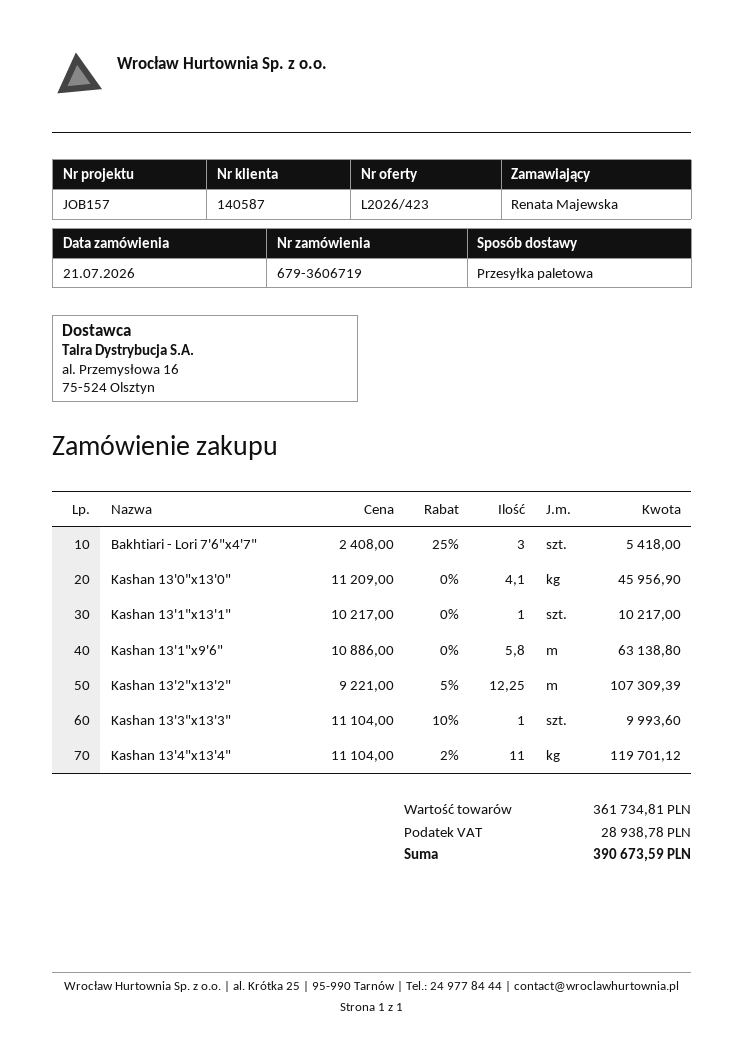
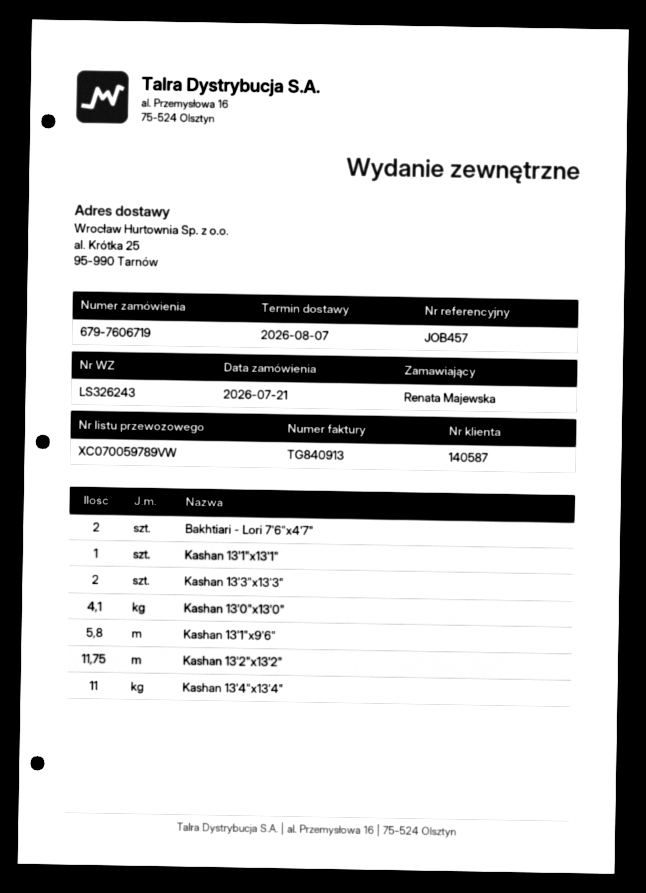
order number: 679-3606719 -> 679-7606719
reference: JOB157 -> JOB457
Bakhtiari - Lori 7'6"x4'7": 3 -> 2
Kashan 13'2"x13'2": 12.25 -> 11.75
Kashan 13'3"x13'3": 1 -> 2

